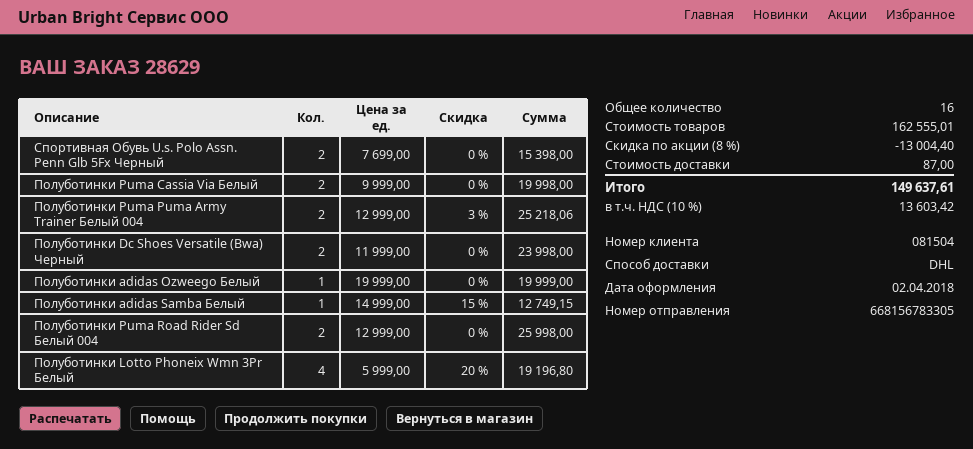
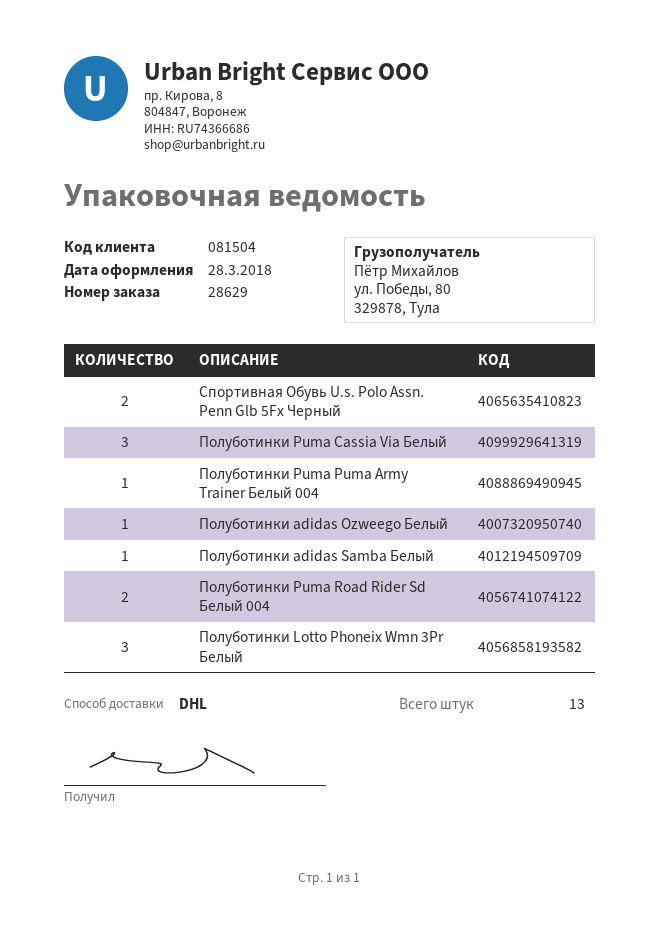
order date: 2018-04-02 -> 2018-03-28
Полуботинки Puma Cassia Via Белый: 2 -> 3
Полуботинки Puma Puma Army Trainer Белый 004: 2 -> 1
Полуботинки Dc Shoes Versatile (Bwa) Черный: 2 -> none
Полуботинки Lotto Phoneix Wmn 3Pr Белый: 4 -> 3
total quantity: 16 -> 13

